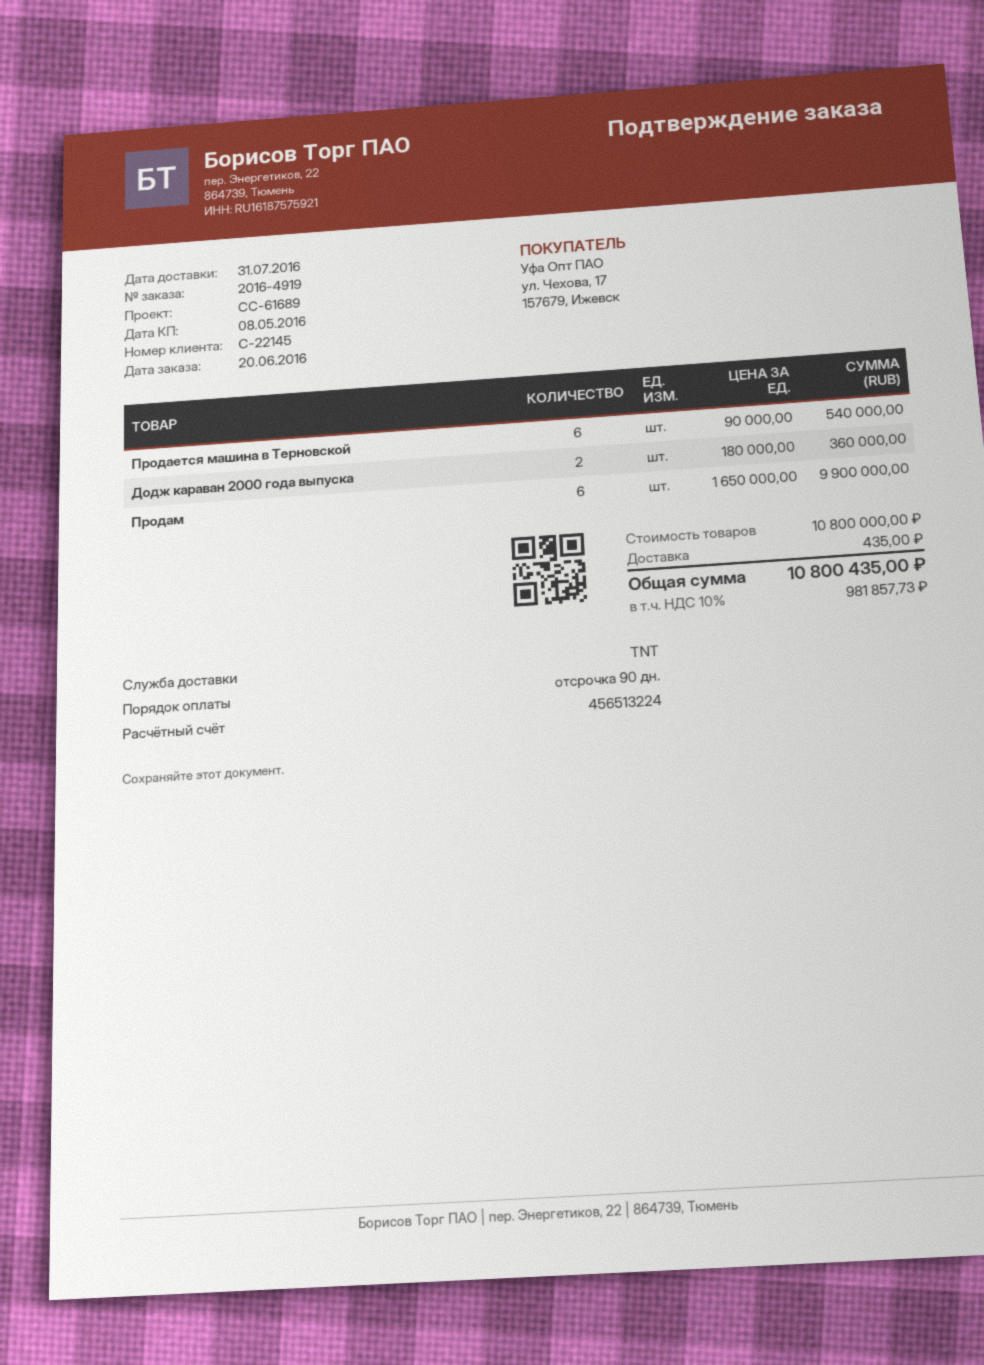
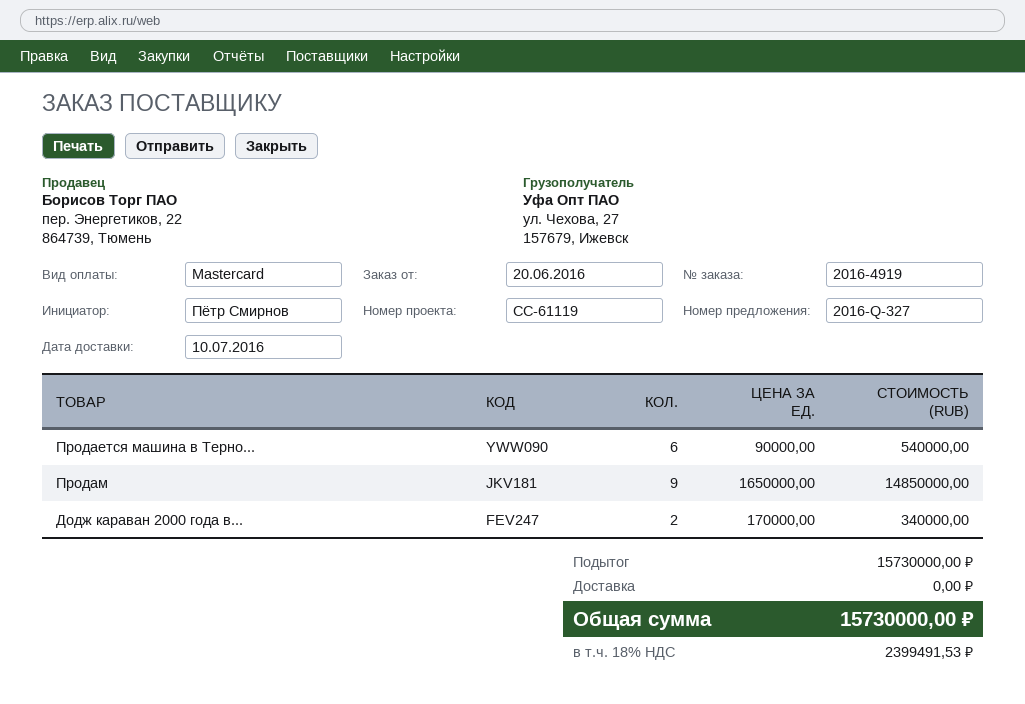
delivery date: 2016-07-31 -> 2016-07-10
reference: CC-61689 -> CC-61119
Додж караван 2000 года выпуска: 2 x 180000.00 = 360000.00 -> 2 x 170000.00 = 340000.00
Продам: 6 x 1650000.00 = 9900000.00 -> 9 x 1650000.00 = 14850000.00
subtotal: 10800000.00 -> 15730000.00
shipping: 435.00 -> 0.00
tax: 10% = 981857.73 -> 18% = 2399491.53
total: 10800435.00 -> 15730000.00

